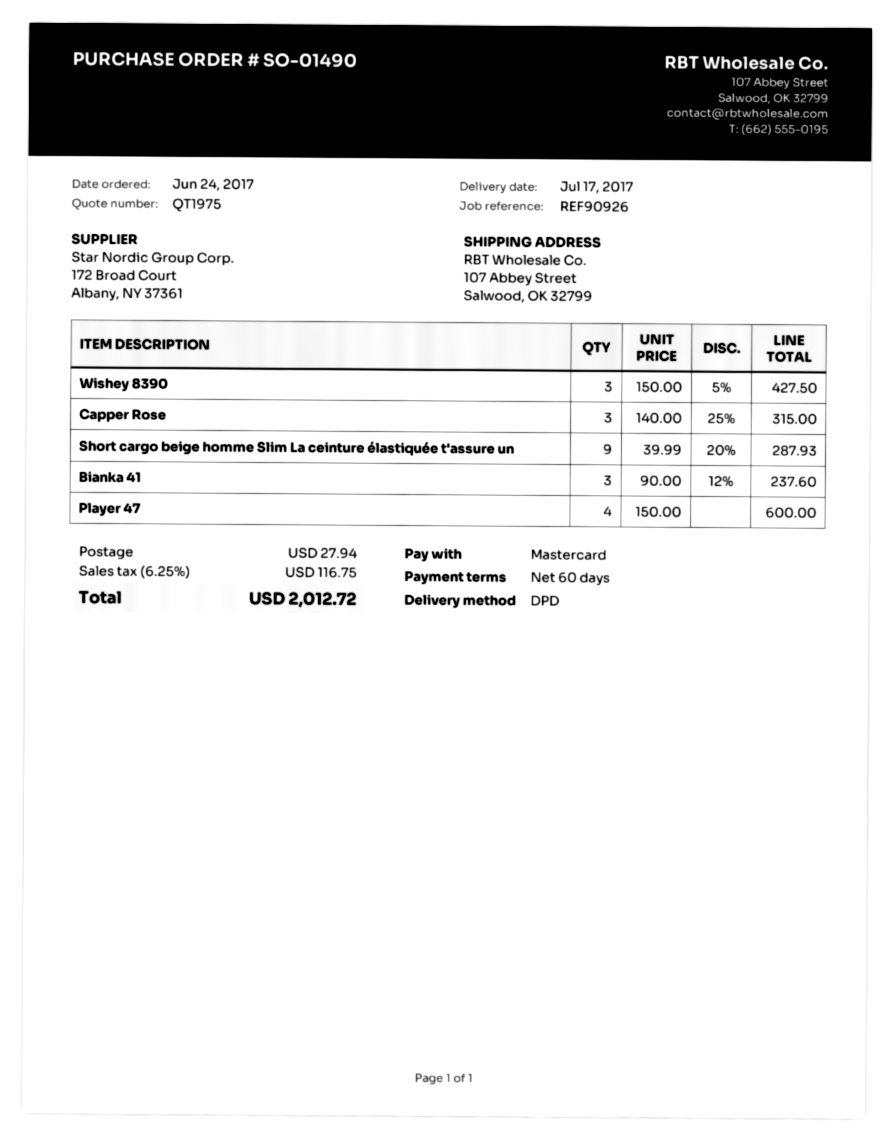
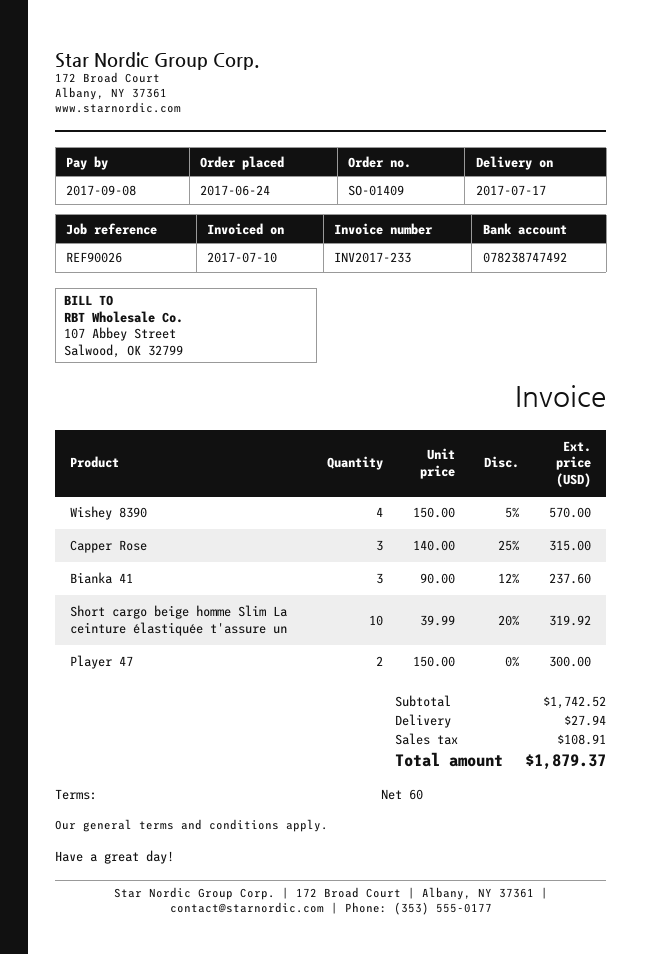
order number: SO-01490 -> SO-01409
reference: REF90926 -> REF90026
Wishey 8390: 3 x 150.00 - 5% = 427.50 -> 4 x 150.00 - 5% = 570.00
Short cargo beige homme Slim La ceinture élastiquée t'assure un: 9 x 39.99 - 20% = 287.93 -> 10 x 39.99 - 20% = 319.92
Player 47: 4 x 150.00 = 600.00 -> 2 x 150.00 = 300.00
tax: 116.75 -> 108.91
total: 2012.72 -> 1879.37

